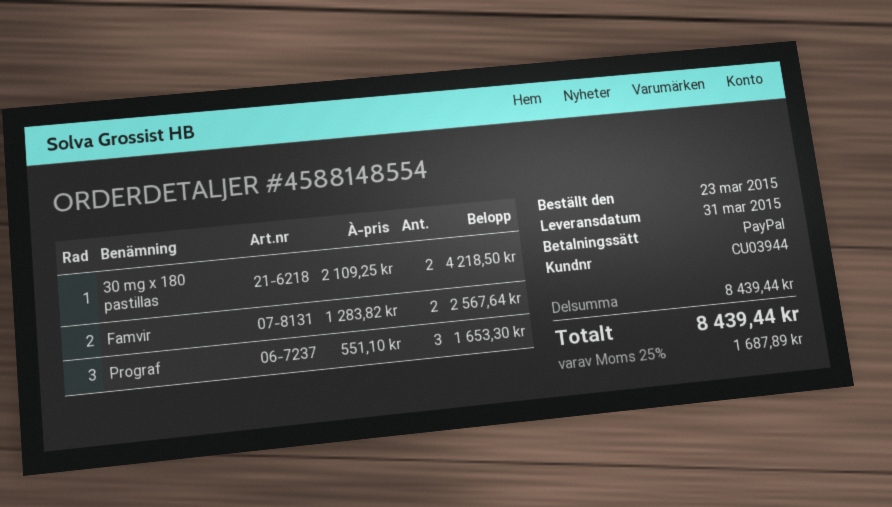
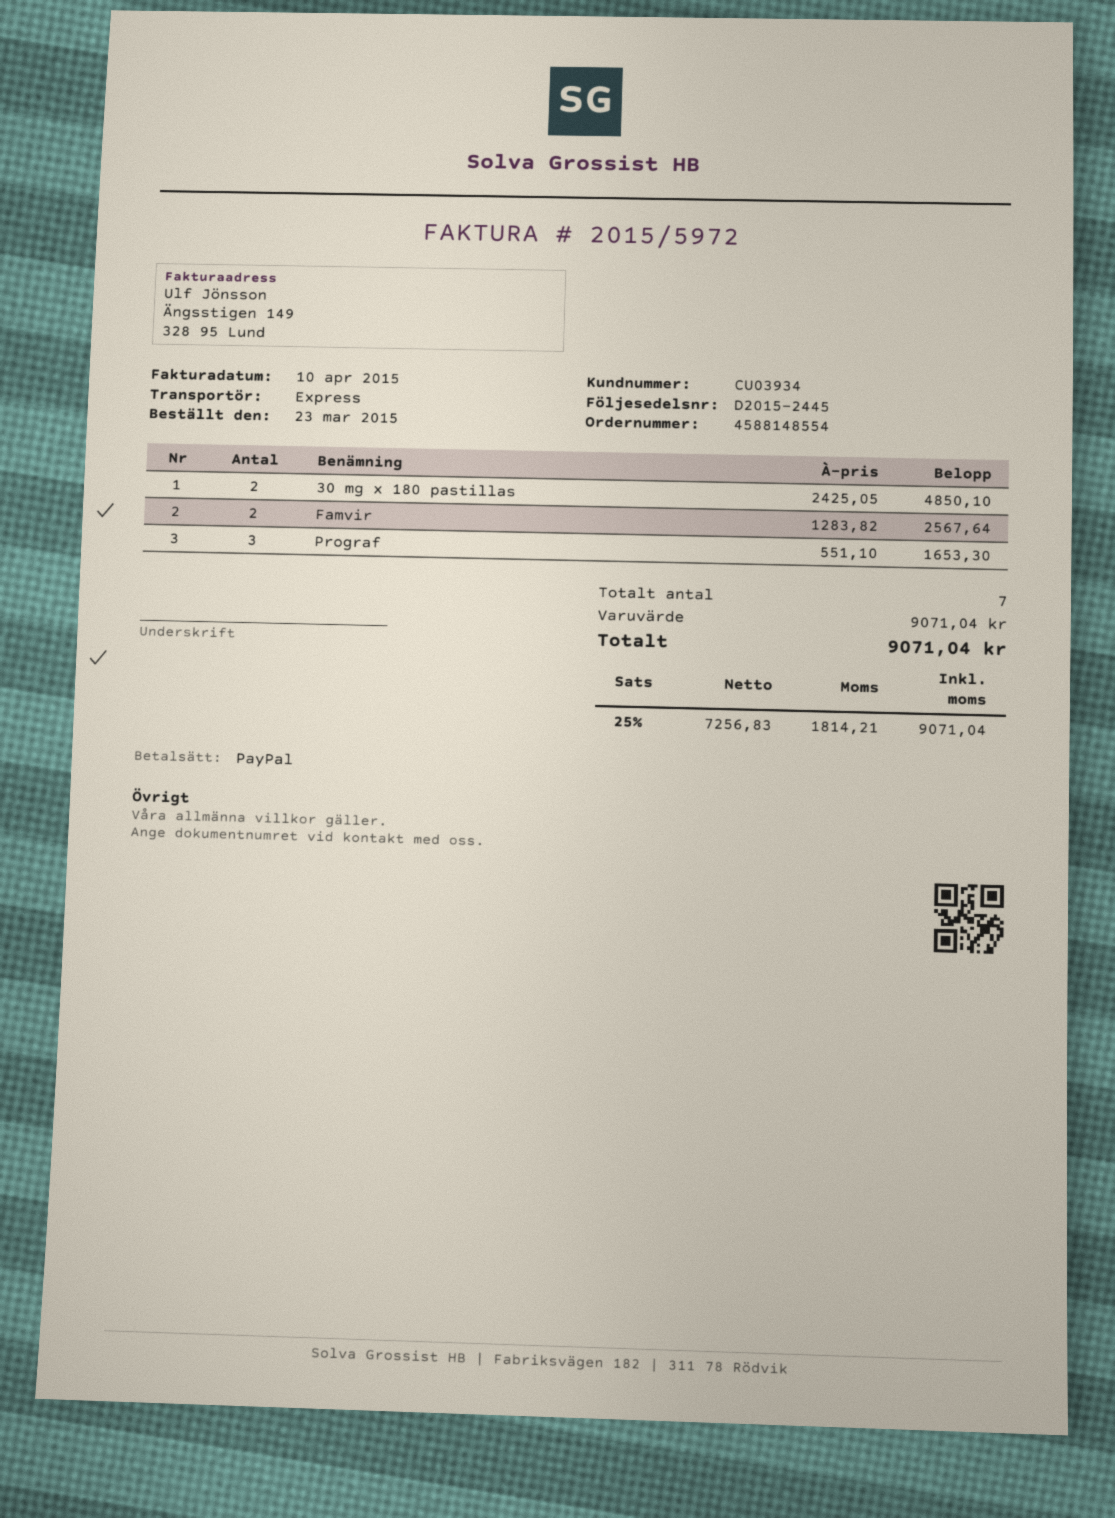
customer number: CU03944 -> CU03934
30 mg x 180 pastillas: 2 x 2109.25 = 4218.50 -> 2 x 2425.05 = 4850.10
subtotal: 8439.44 -> 9071.04
tax: 25% = 1687.89 -> 25% = 1814.21
total: 8439.44 -> 9071.04

